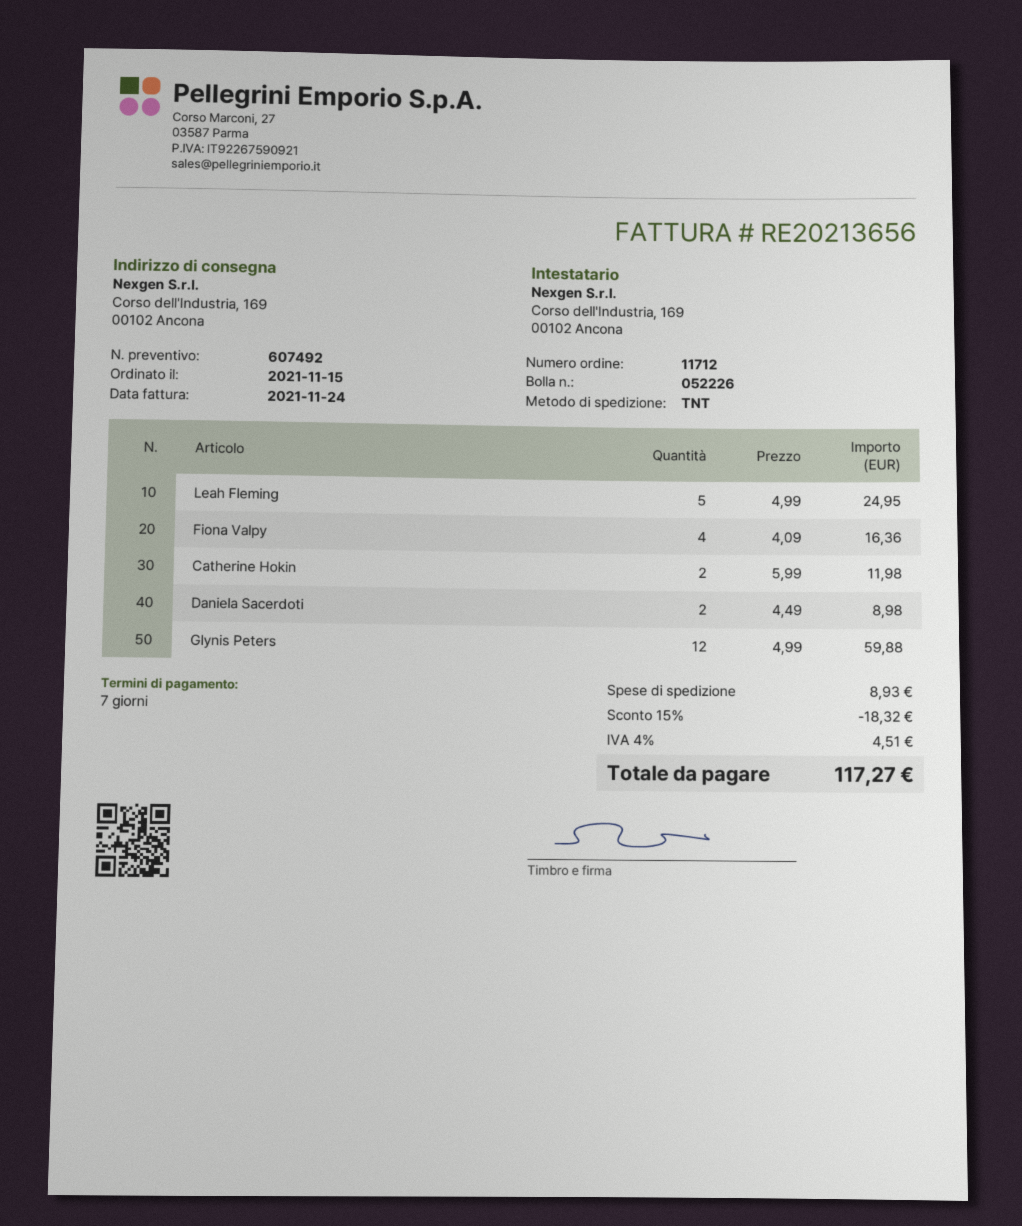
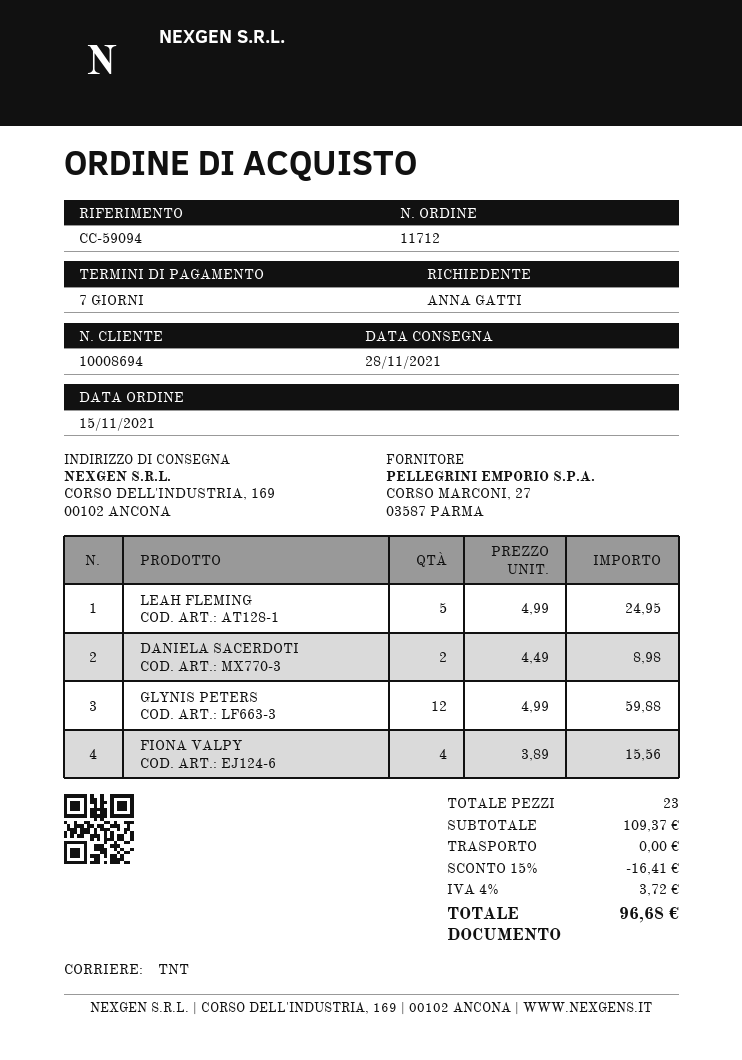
Fiona Valpy: 4 x 4.09 = 16.36 -> 4 x 3.89 = 15.56
Catherine Hokin: 2 x 5.99 = 11.98 -> none
discount: 15% = 18.32 -> 15% = 16.41
shipping: 8.93 -> 0.00
tax: 4% = 4.51 -> 4% = 3.72
total: 117.27 -> 96.68

